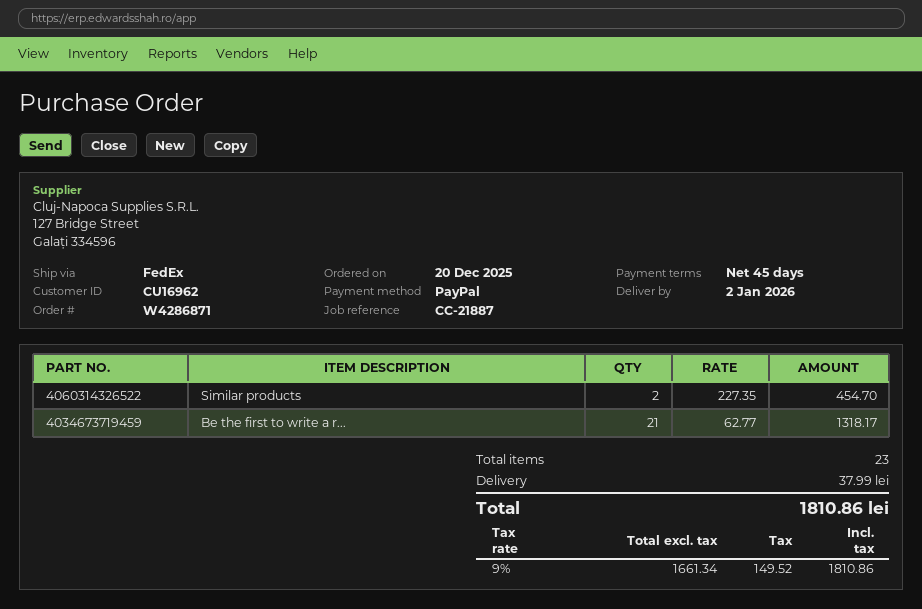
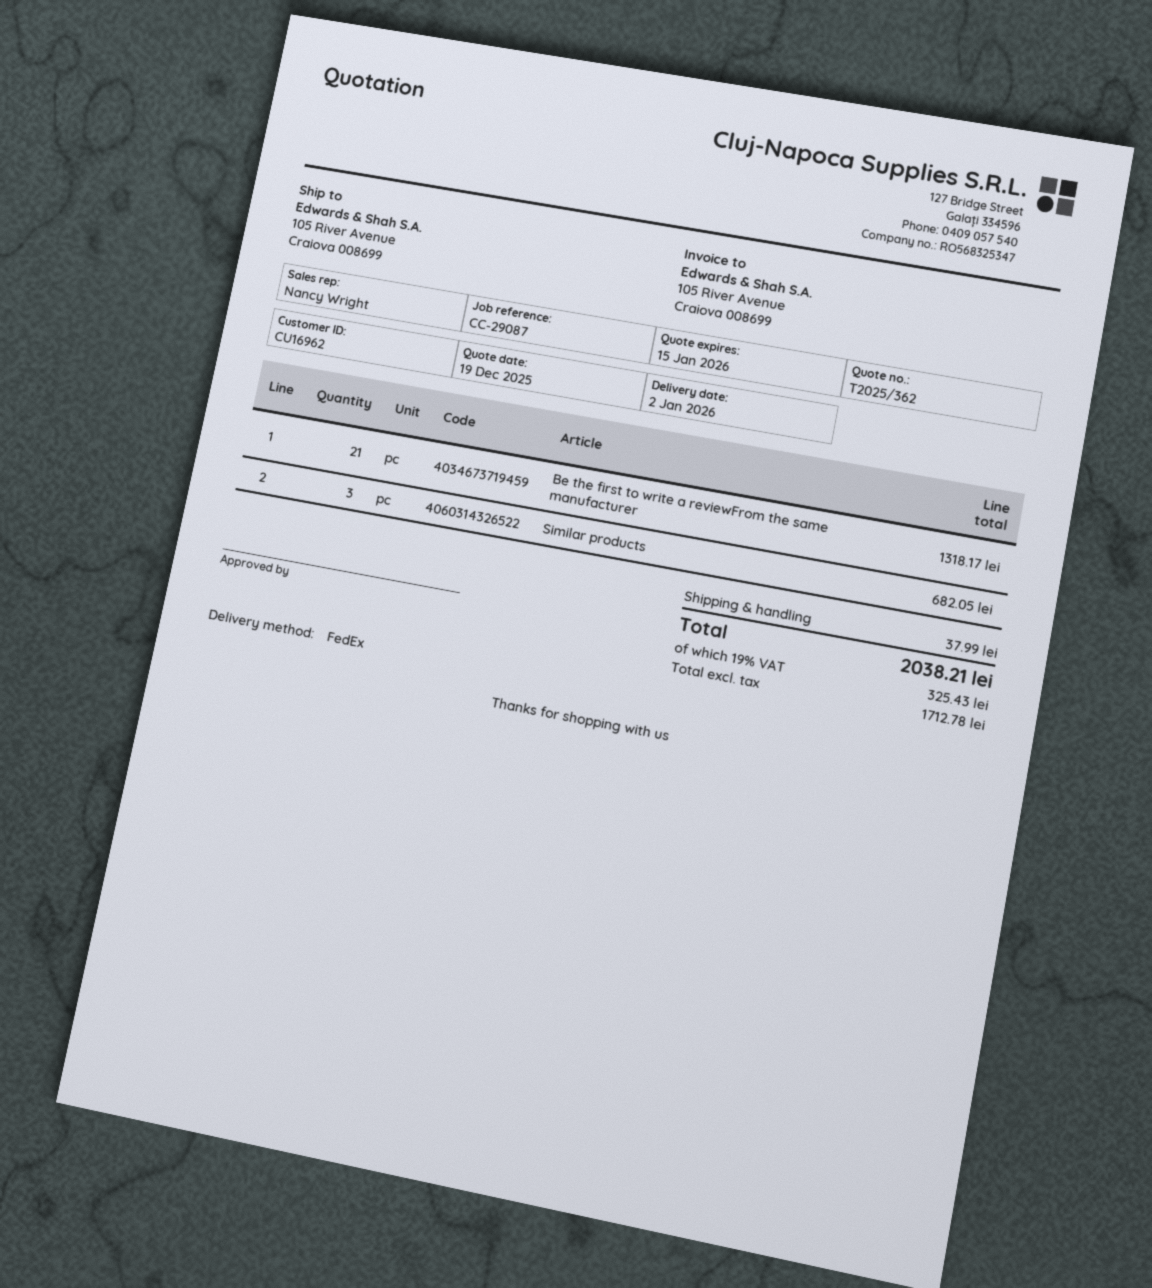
reference: CC-21887 -> CC-29087
Similar products: 2 for 454.70 -> 3 for 682.05
net: 1661.34 -> 1712.78
tax: 9% = 149.52 -> 19% = 325.43
total: 1810.86 -> 2038.21

